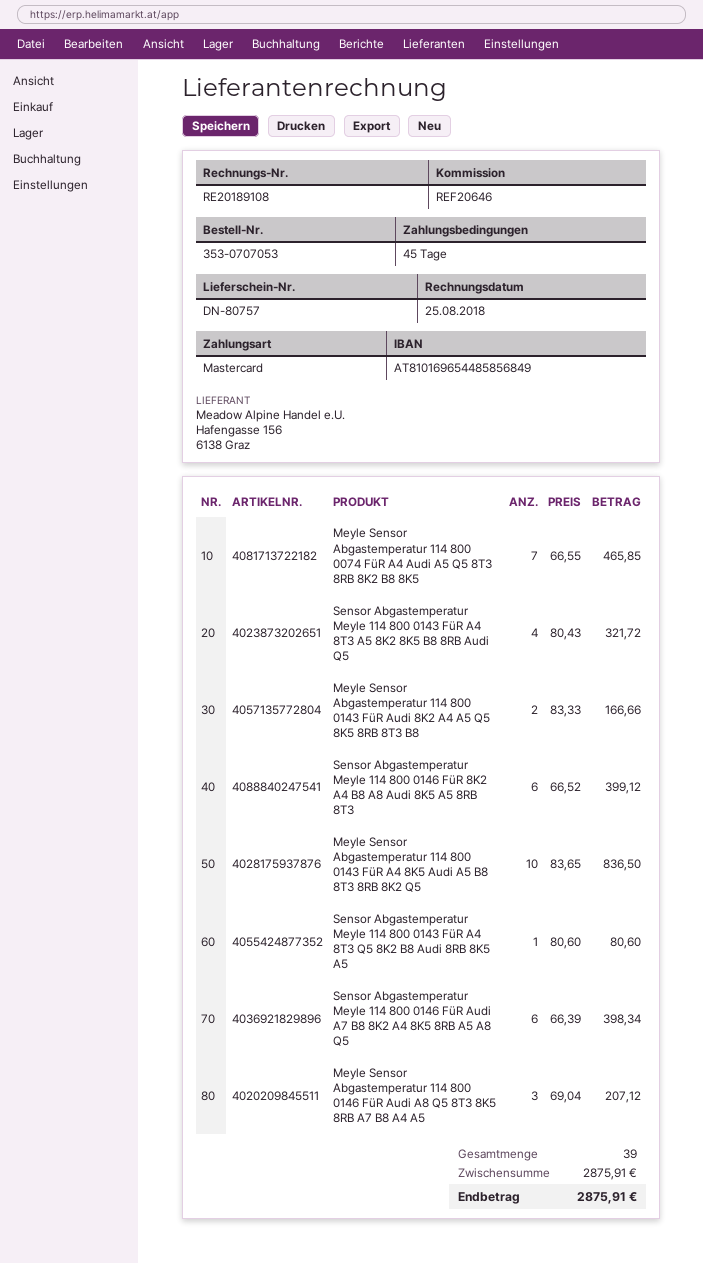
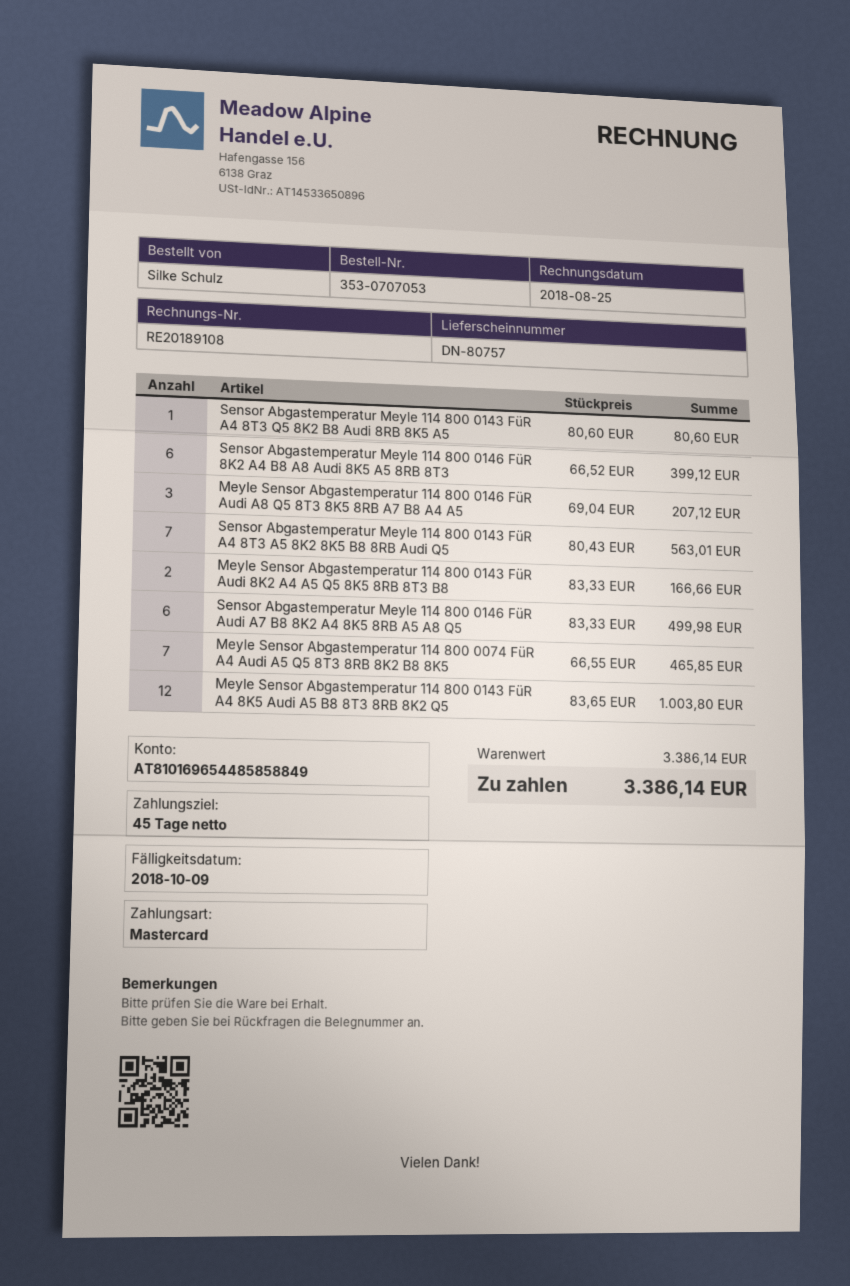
bank account: AT810169654485856849 -> AT810169654485858849
Sensor Abgastemperatur Meyle 114 800 0143 FüR A4 8T3 A5 8K2 8K5 B8 8RB Audi Q5: 4 x 80.43 = 321.72 -> 7 x 80.43 = 563.01
Meyle Sensor Abgastemperatur 114 800 0143 FüR A4 8K5 Audi A5 B8 8T3 8RB 8K2 Q5: 10 x 83.65 = 836.50 -> 12 x 83.65 = 1003.80
Sensor Abgastemperatur Meyle 114 800 0146 FüR Audi A7 B8 8K2 A4 8K5 8RB A5 A8 Q5: 6 x 66.39 = 398.34 -> 6 x 83.33 = 499.98
subtotal: 2875.91 -> 3386.14
total: 2875.91 -> 3386.14

